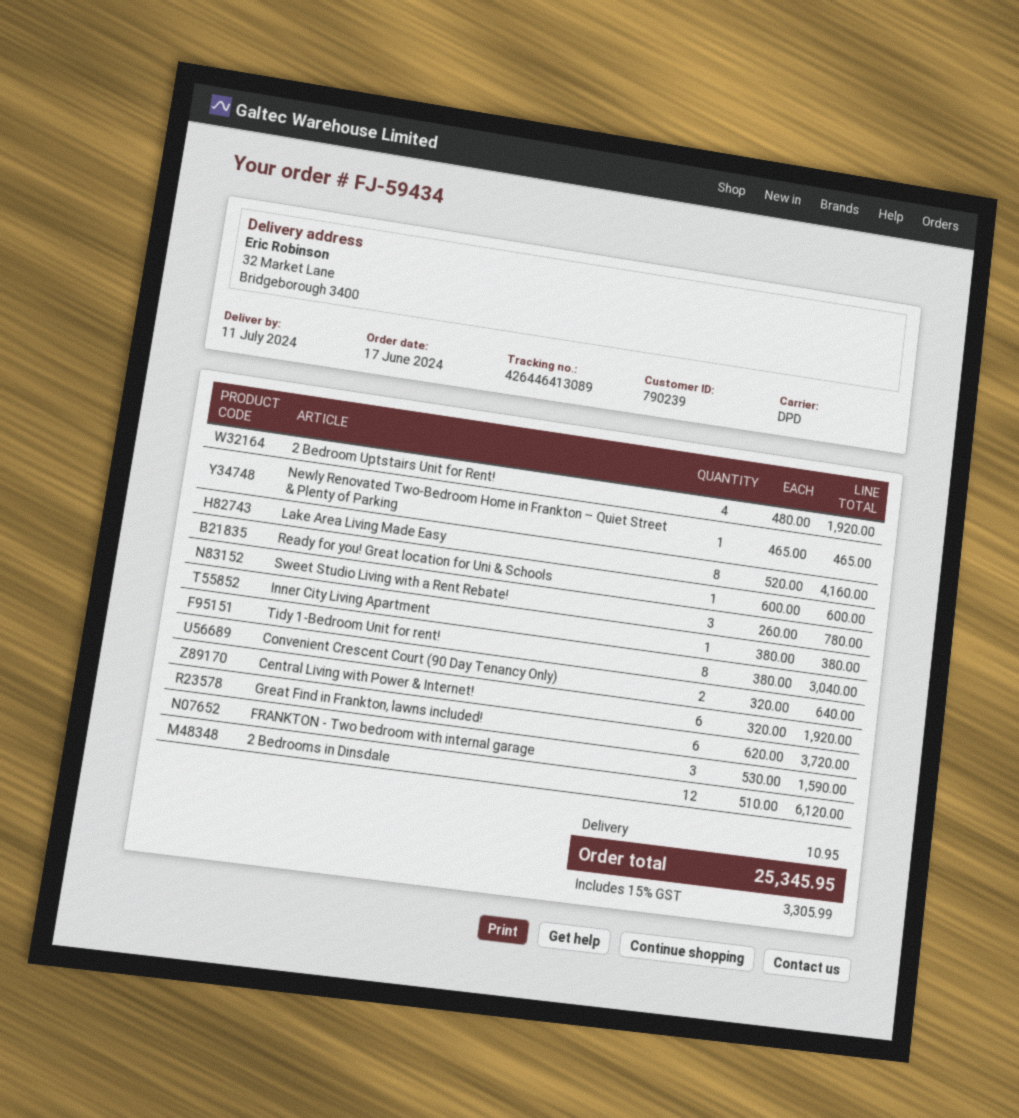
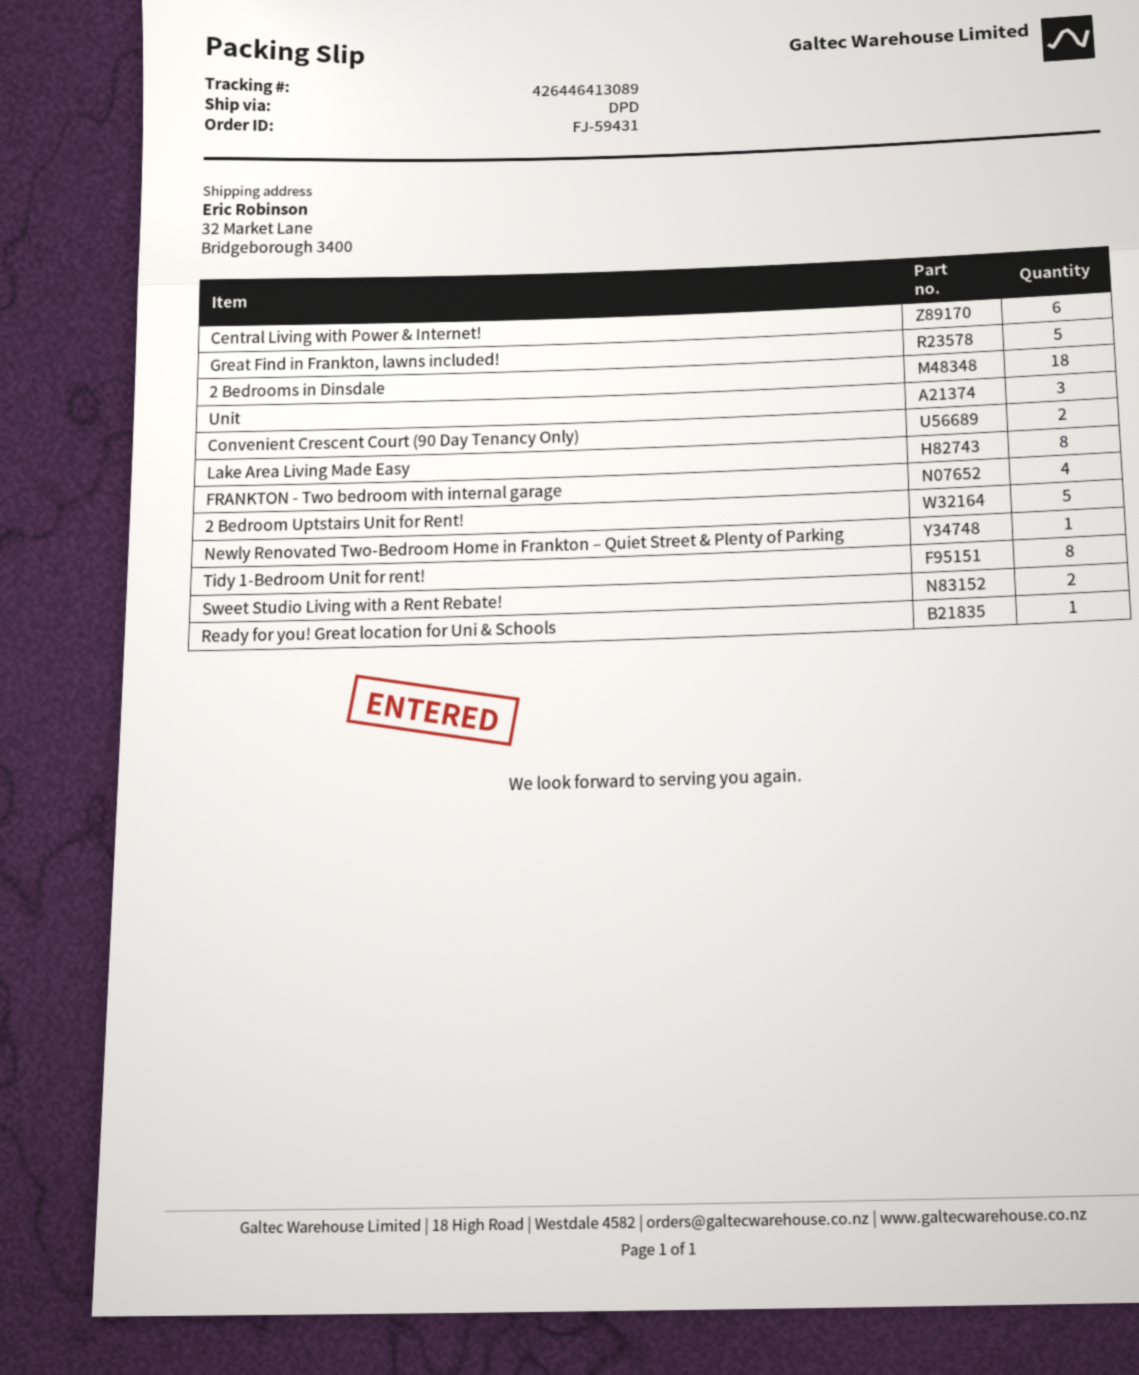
order number: FJ-59434 -> FJ-59431
2 Bedroom Uptstairs Unit for Rent!: 4 -> 5
Sweet Studio Living with a Rent Rebate!: 3 -> 2
Inner City Living Apartment: 1 -> none
Great Find in Frankton, lawns included!: 6 -> 5
FRANKTON - Two bedroom with internal garage: 3 -> 4
2 Bedrooms in Dinsdale: 12 -> 18
Unit: none -> 3

